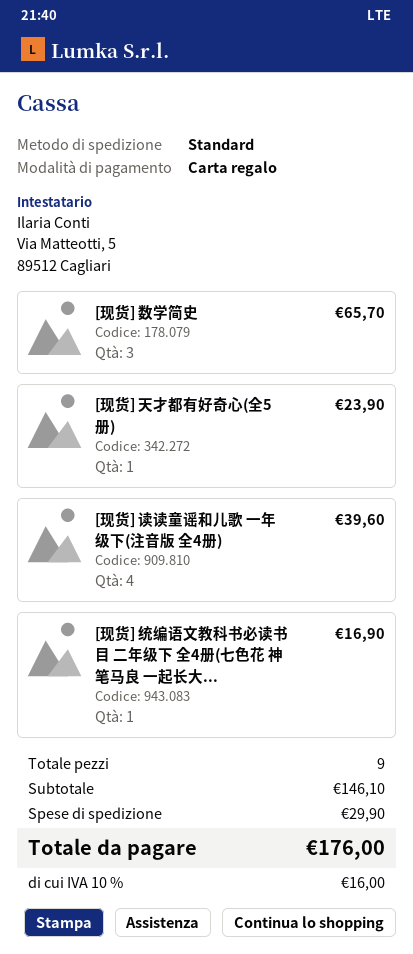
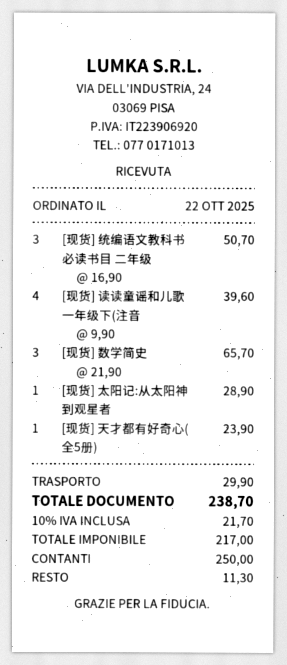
payment method: gift card -> cash
[现货] 统编语文教科书必读书目 二年级下 全4册(七色花 神笔马良 一起长大...: 1 for 16.90 -> 3 for 50.70
[现货] 太阳记:从太阳神到观星者: none -> 1 for 28.90
tax: 10% = 16.00 -> 10% = 21.70
total: 176.00 -> 238.70

